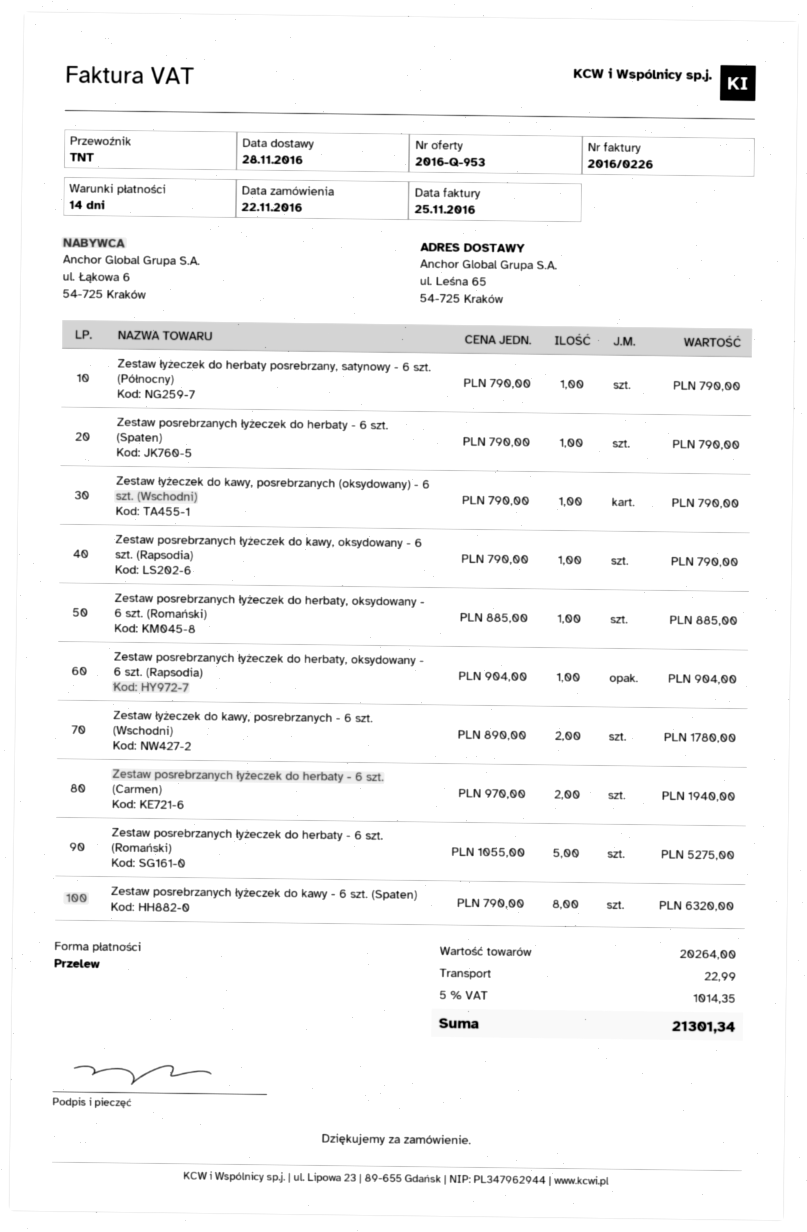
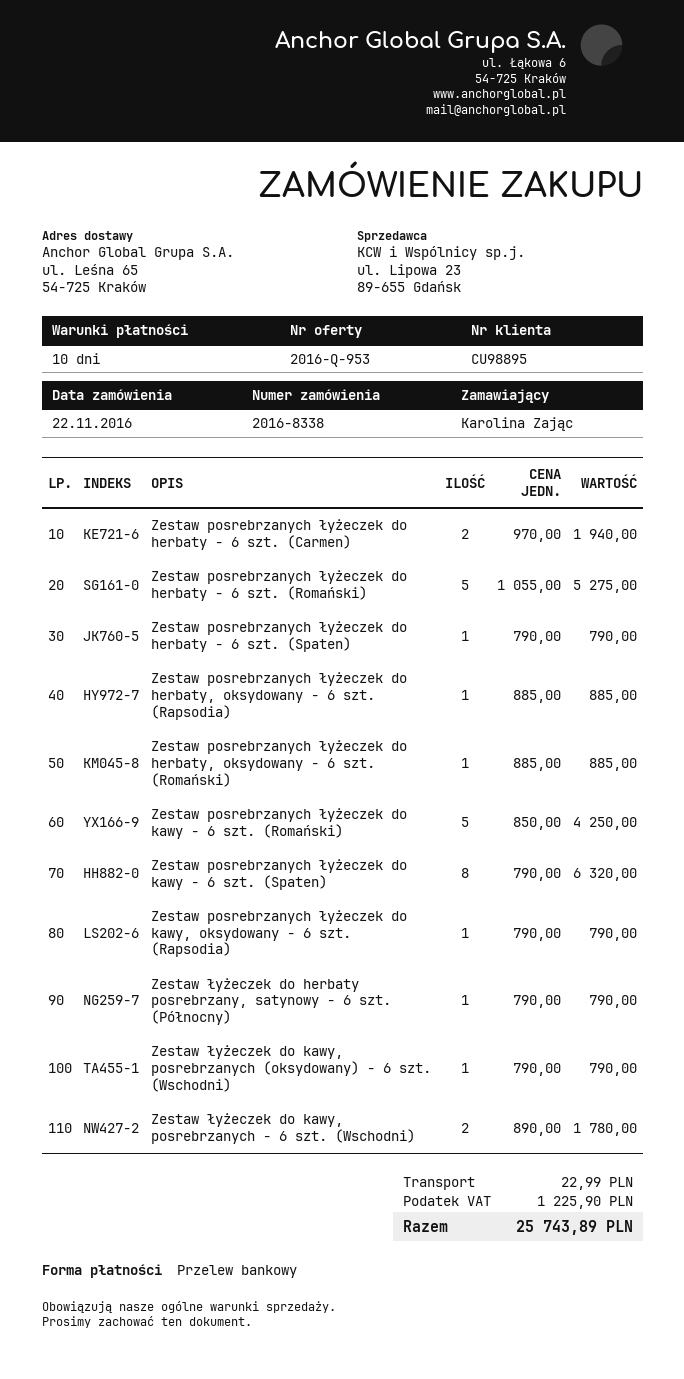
payment terms: 14 days -> 10 days
Zestaw posrebrzanych łyżeczek do herbaty, oksydowany - 6 szt. (Rapsodia): 1 x 904.00 = 904.00 -> 1 x 885.00 = 885.00
Zestaw posrebrzanych łyżeczek do kawy - 6 szt. (Romański): none -> 5 x 850.00 = 4250.00
tax: 1014.35 -> 1225.90
total: 21301.34 -> 25743.89

